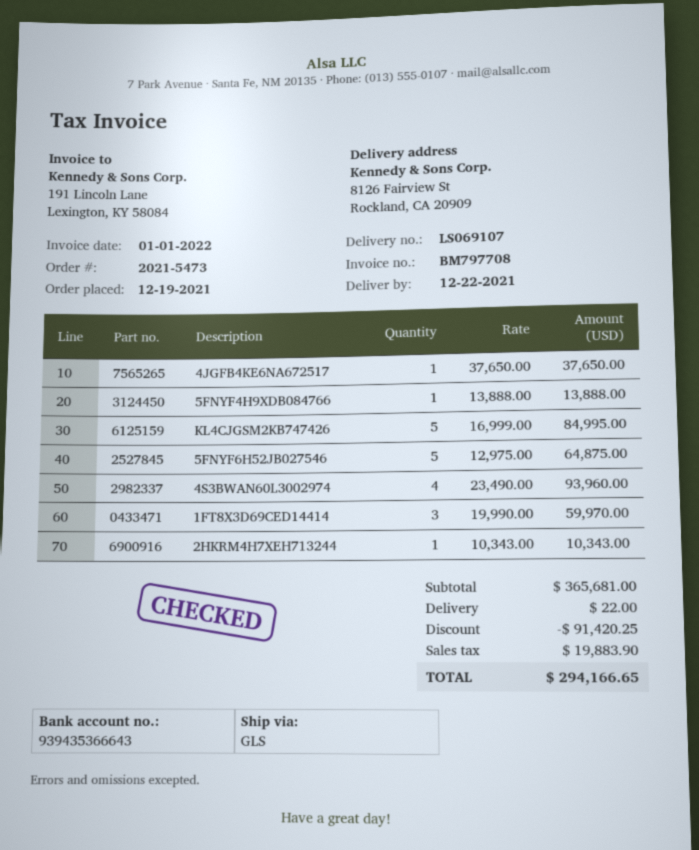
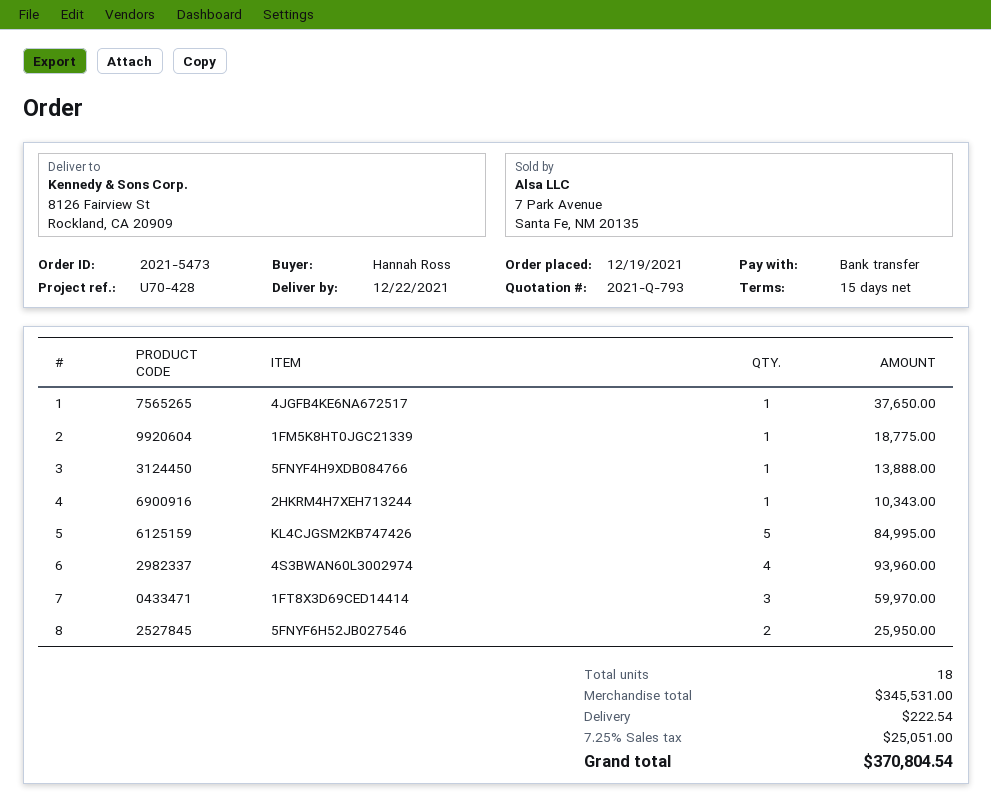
5FNYF6H52JB027546: 5 for 64875.00 -> 2 for 25950.00
1FM5K8HT0JGC21339: none -> 1 for 18775.00
subtotal: 365681.00 -> 345531.00
discount: 91420.25 -> none
shipping: 22.00 -> 222.54
tax: 19883.90 -> 25051.00
total: 294166.65 -> 370804.54

